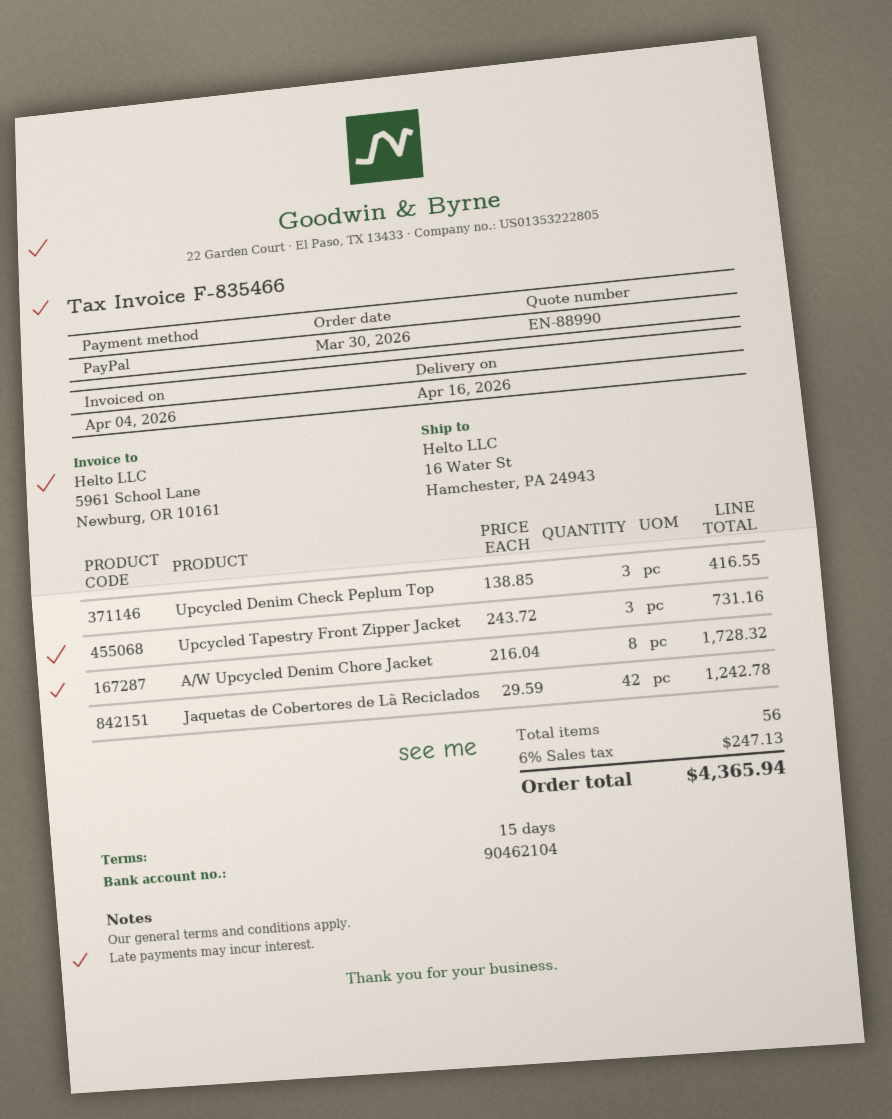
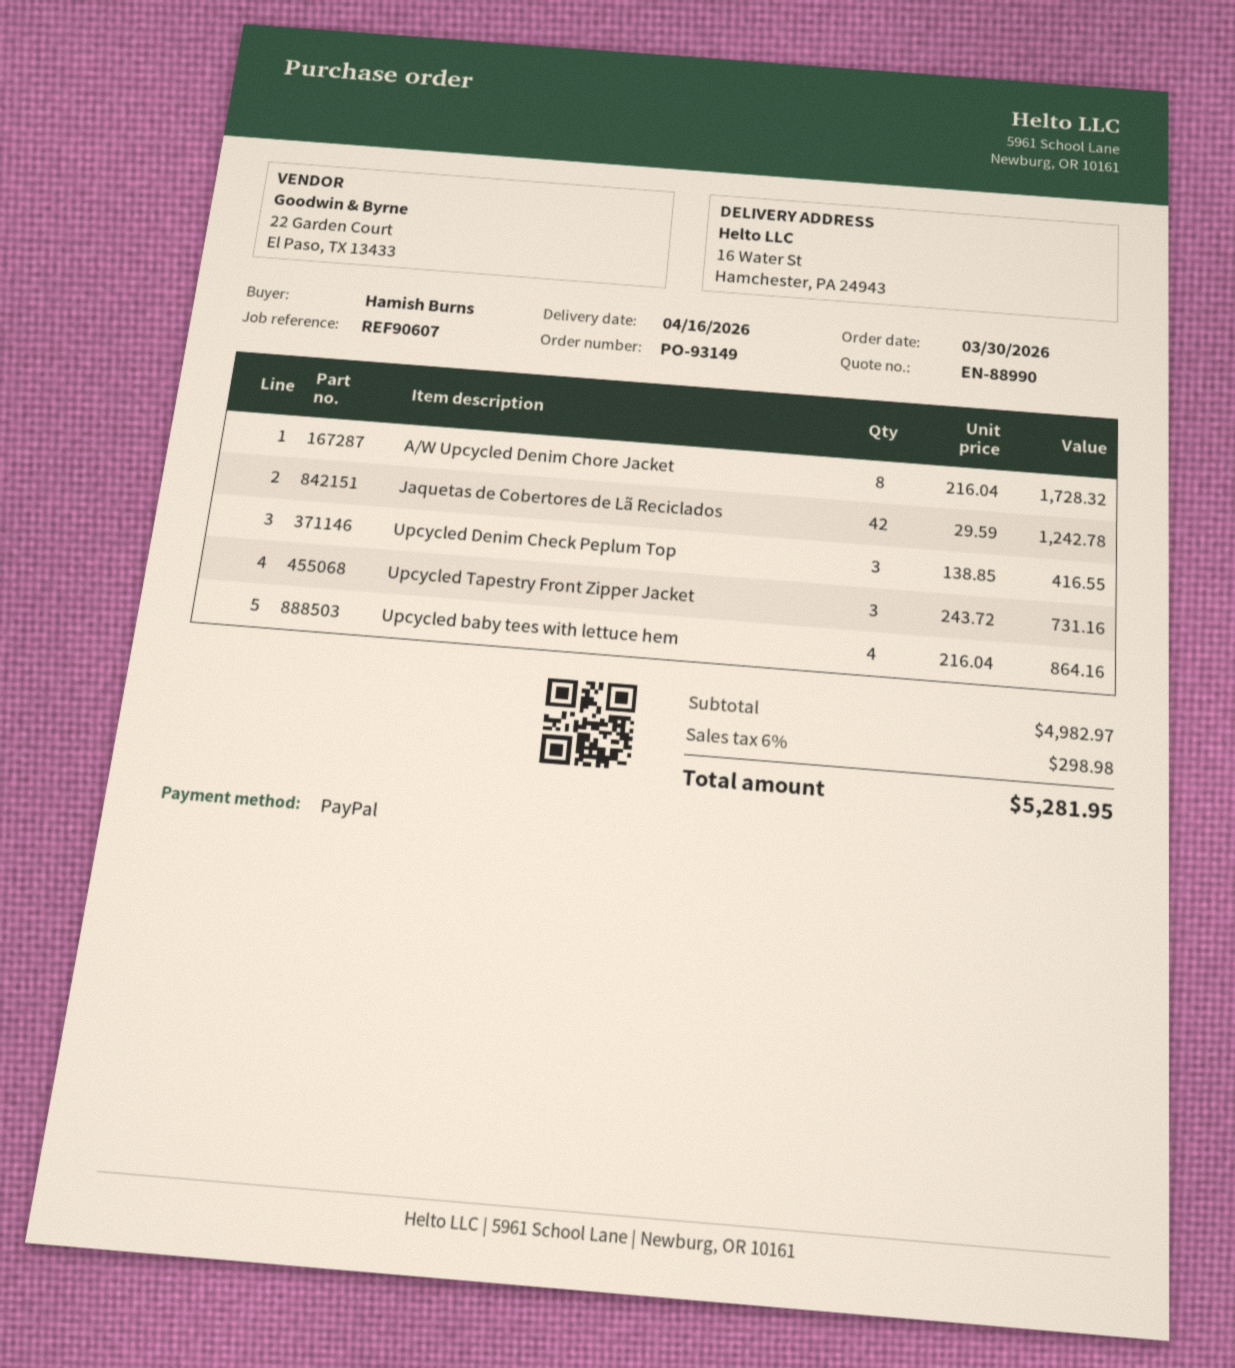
Upcycled baby tees with lettuce hem: none -> 4 x 216.04 = 864.16
tax: 6% = 247.13 -> 6% = 298.98
total: 4365.94 -> 5281.95

